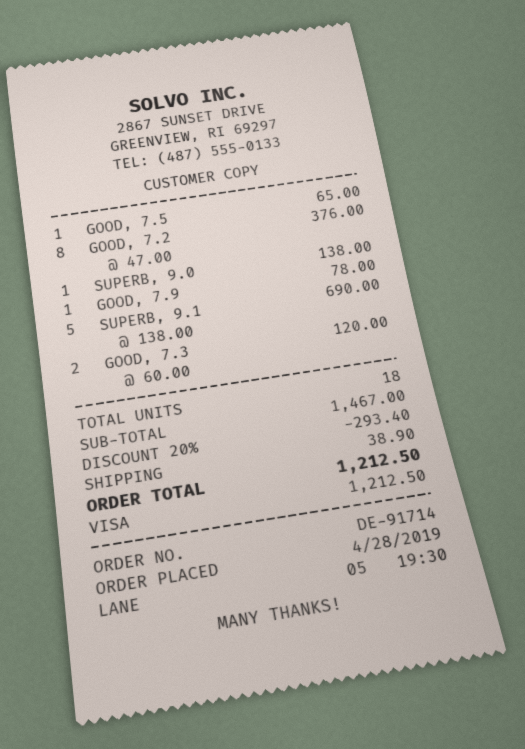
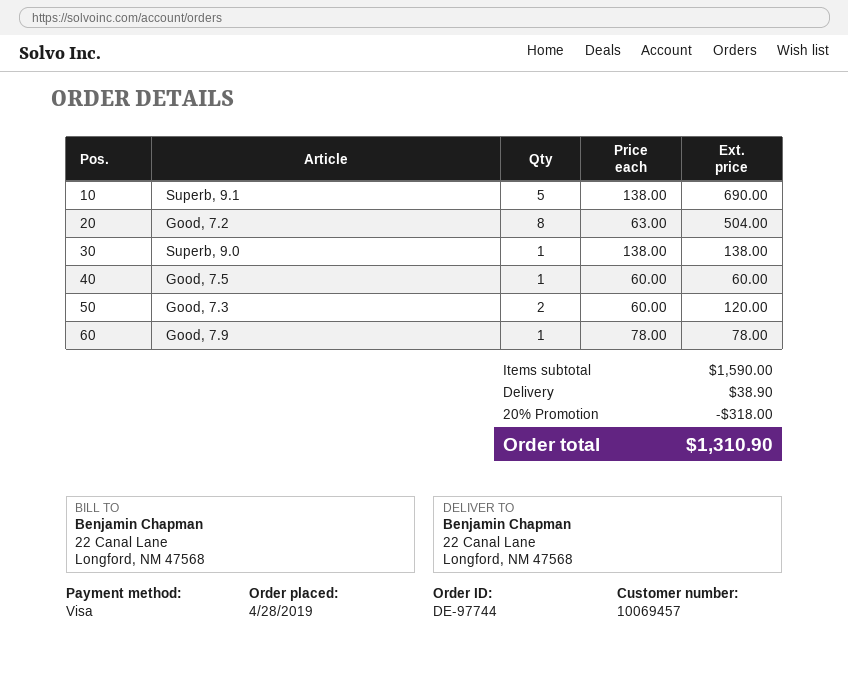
order number: DE-91714 -> DE-97744
GOOD, 7.5: 1 x 65.00 = 65.00 -> 1 x 60.00 = 60.00
GOOD, 7.2: 8 x 47.00 = 376.00 -> 8 x 63.00 = 504.00
subtotal: 1467.00 -> 1590.00
discount: 20% = 293.40 -> 20% = 318.00
total: 1212.50 -> 1310.90

